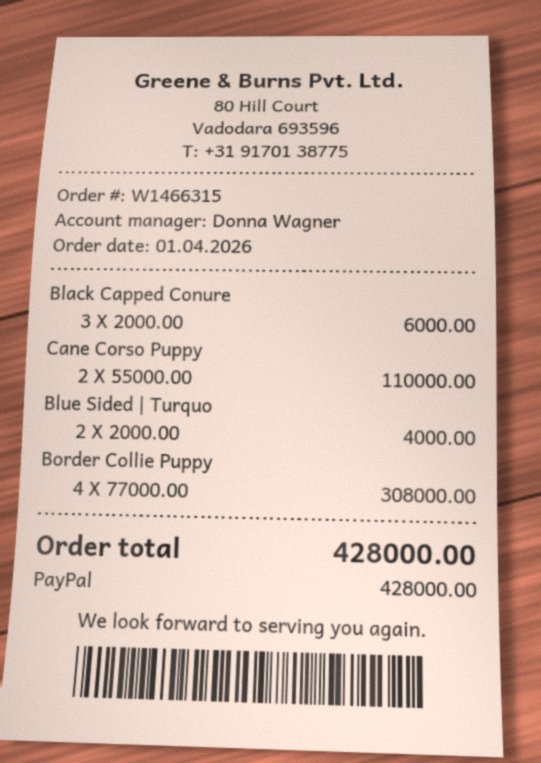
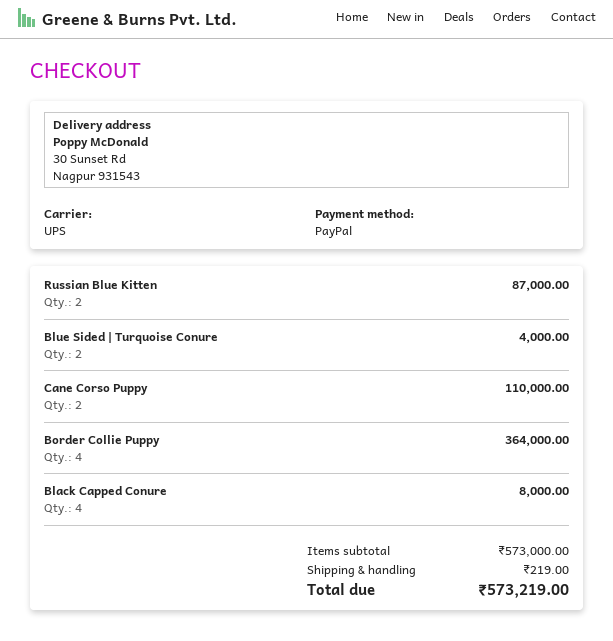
Black Capped Conure: 3 for 6000.00 -> 4 for 8000.00
Border Collie Puppy: 4 for 308000.00 -> 4 for 364000.00
Russian Blue Kitten: none -> 2 for 87000.00
shipping: none -> 219.00
total: 428000.00 -> 573219.00

